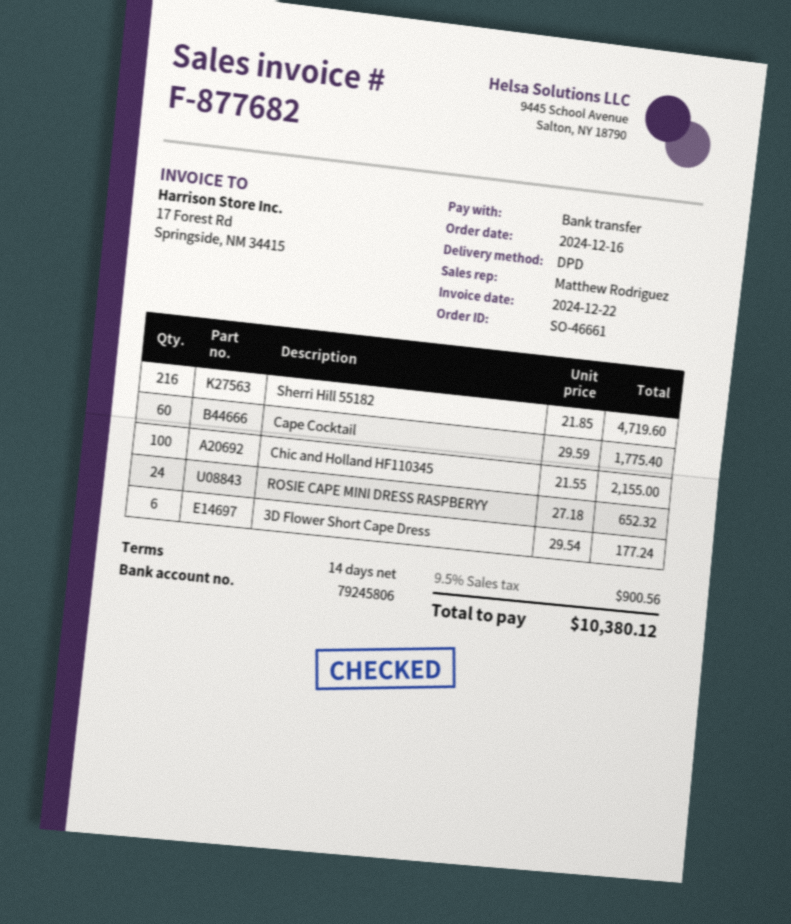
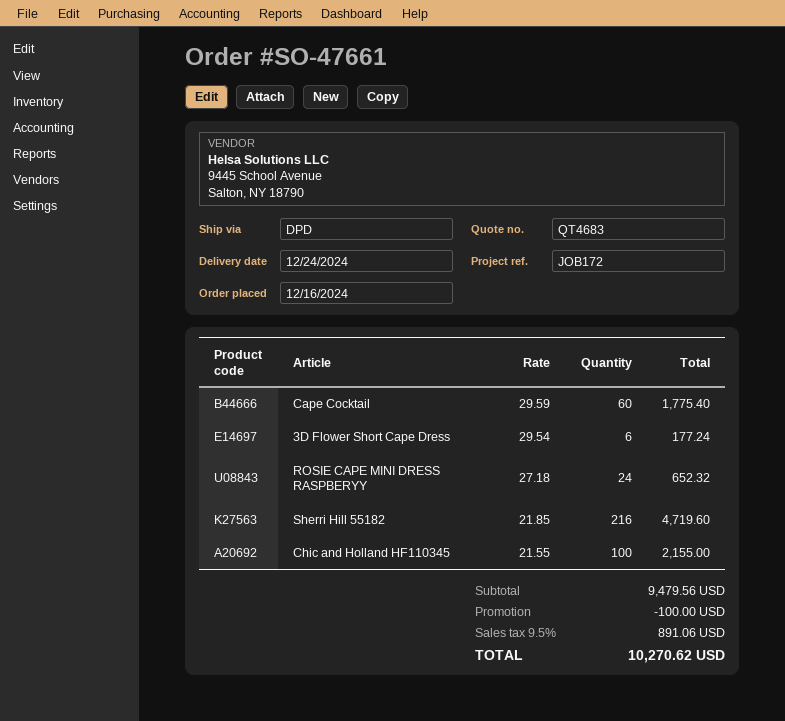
order number: SO-46661 -> SO-47661
discount: none -> 100.00
tax: 9.5% = 900.56 -> 9.5% = 891.06
total: 10380.12 -> 10270.62

